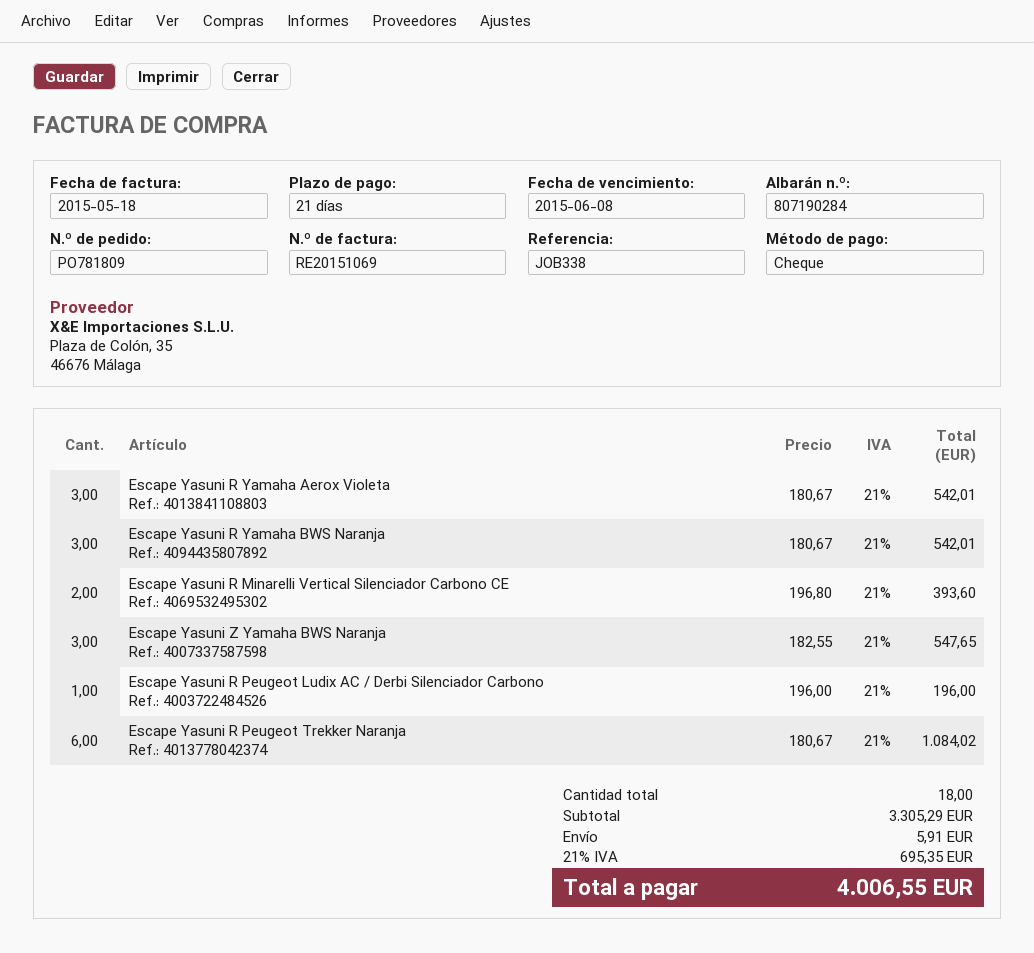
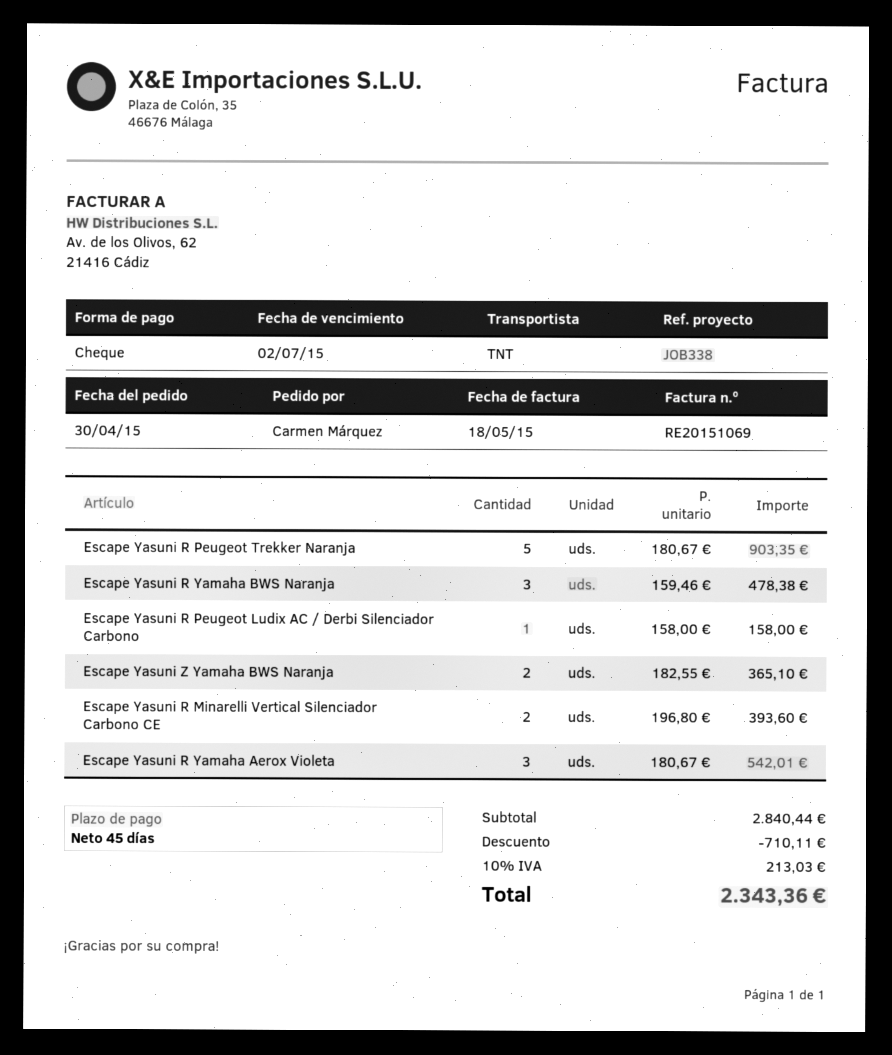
payment terms: 21 days -> 45 days
due date: 2015-06-08 -> 2015-07-02
Escape Yasuni R Yamaha BWS Naranja: 3 x 180.67 = 542.01 -> 3 x 159.46 = 478.38
Escape Yasuni Z Yamaha BWS Naranja: 3 x 182.55 = 547.65 -> 2 x 182.55 = 365.10
Escape Yasuni R Peugeot Ludix AC / Derbi Silenciador Carbono: 1 x 196.00 = 196.00 -> 1 x 158.00 = 158.00
Escape Yasuni R Peugeot Trekker Naranja: 6 x 180.67 = 1084.02 -> 5 x 180.67 = 903.35
subtotal: 3305.29 -> 2840.44
discount: none -> 710.11
shipping: 5.91 -> none
tax: 21% = 695.35 -> 10% = 213.03
total: 4006.55 -> 2343.36

